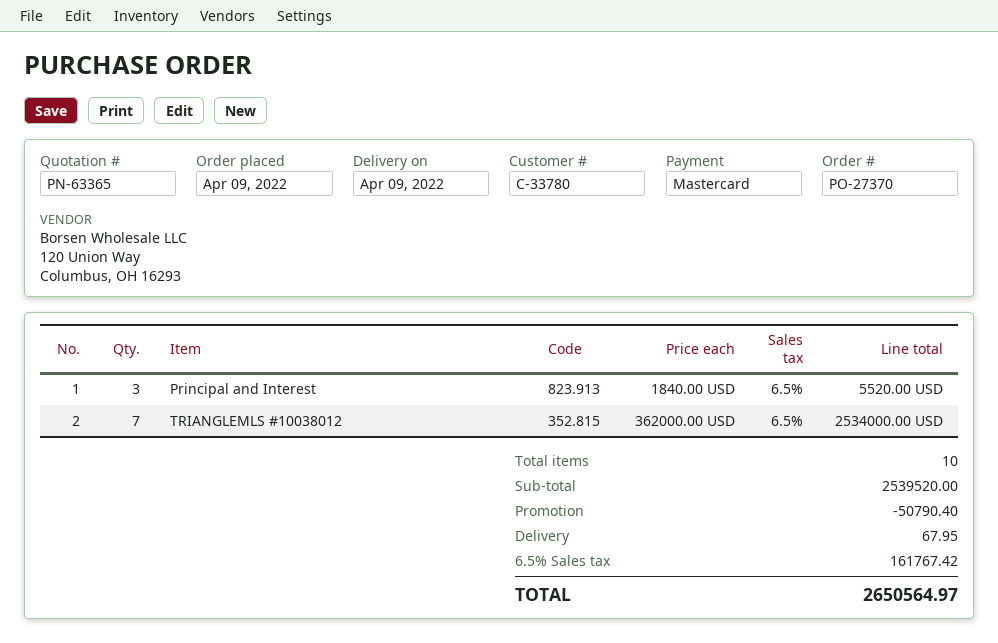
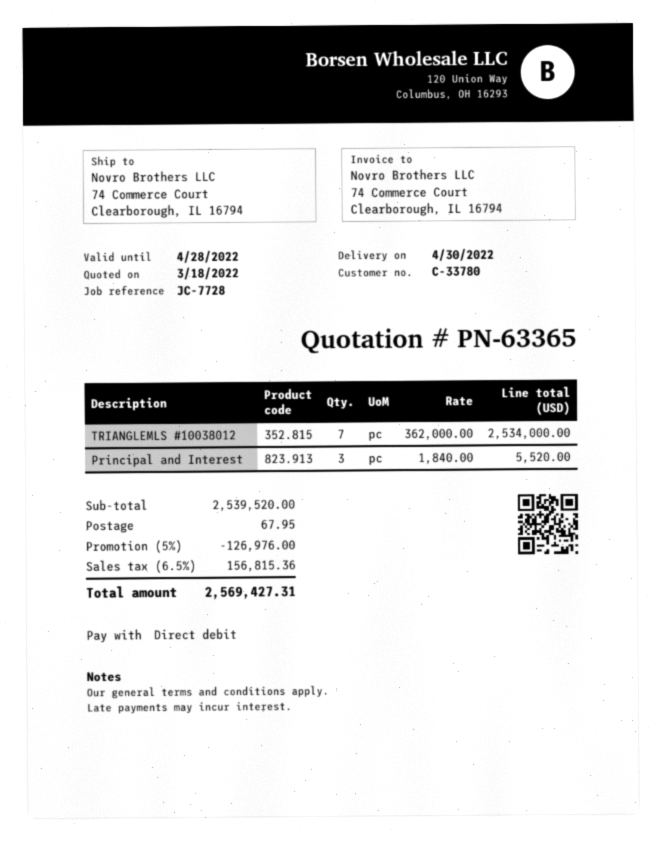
delivery date: 2022-04-09 -> 2022-04-30
payment method: Mastercard -> direct debit
discount: 50790.40 -> 126976.00
tax: 6.5% = 161767.42 -> 6.5% = 156815.36
total: 2650564.97 -> 2569427.31

